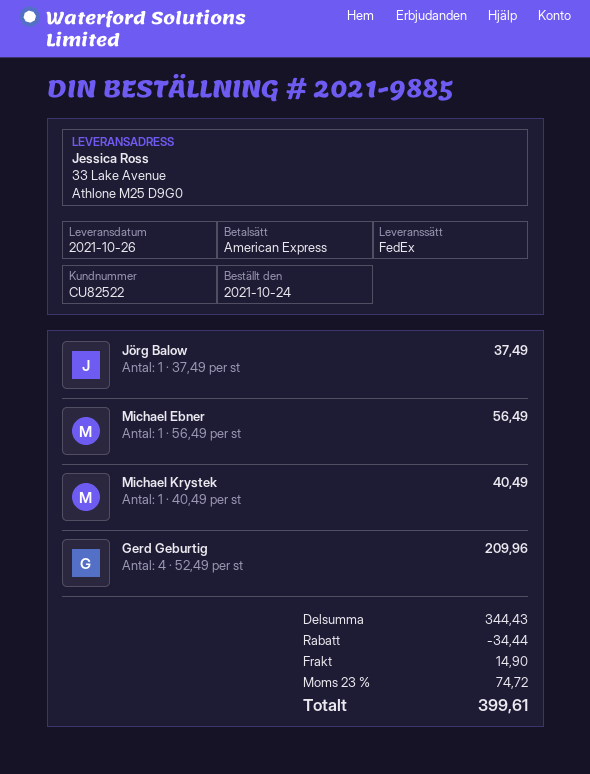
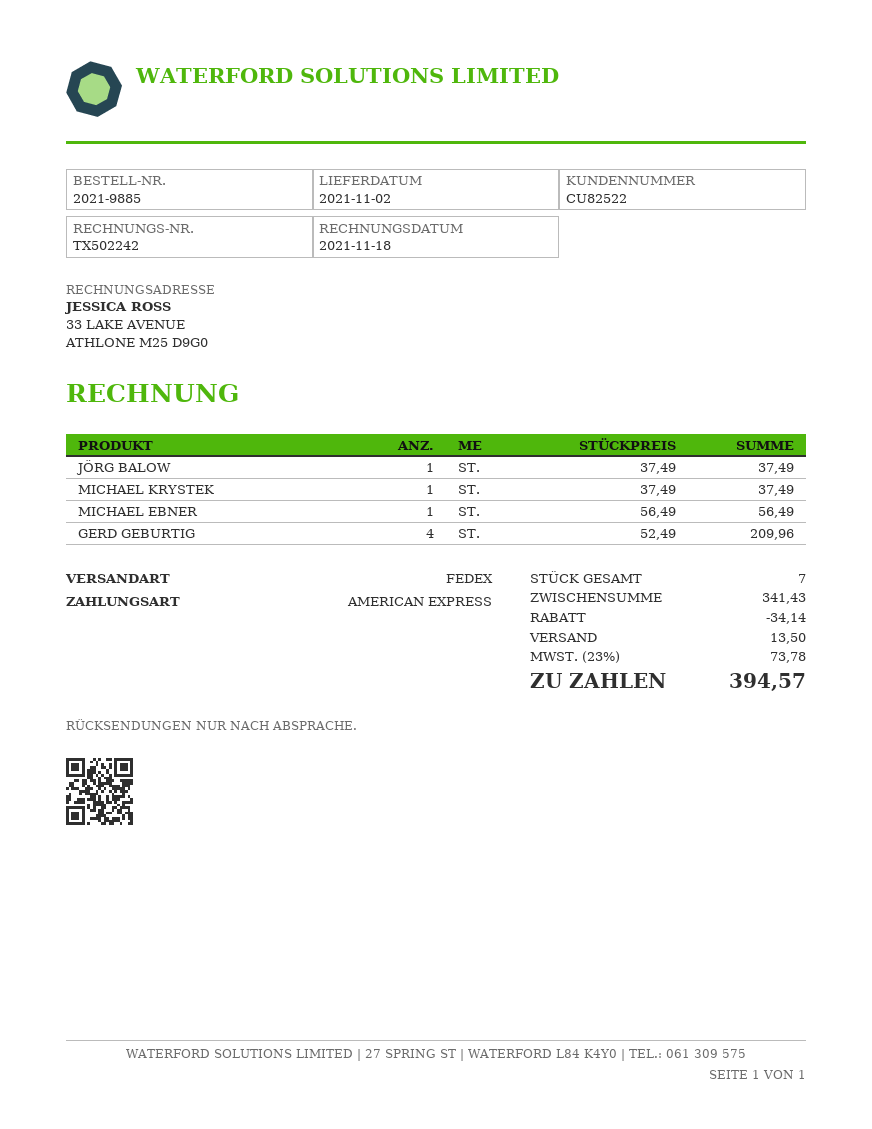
delivery date: 2021-10-26 -> 2021-11-02
Michael Krystek: 1 x 40.49 = 40.49 -> 1 x 37.49 = 37.49
subtotal: 344.43 -> 341.43
discount: 34.44 -> 34.14
shipping: 14.90 -> 13.50
tax: 23% = 74.72 -> 23% = 73.78
total: 399.61 -> 394.57

